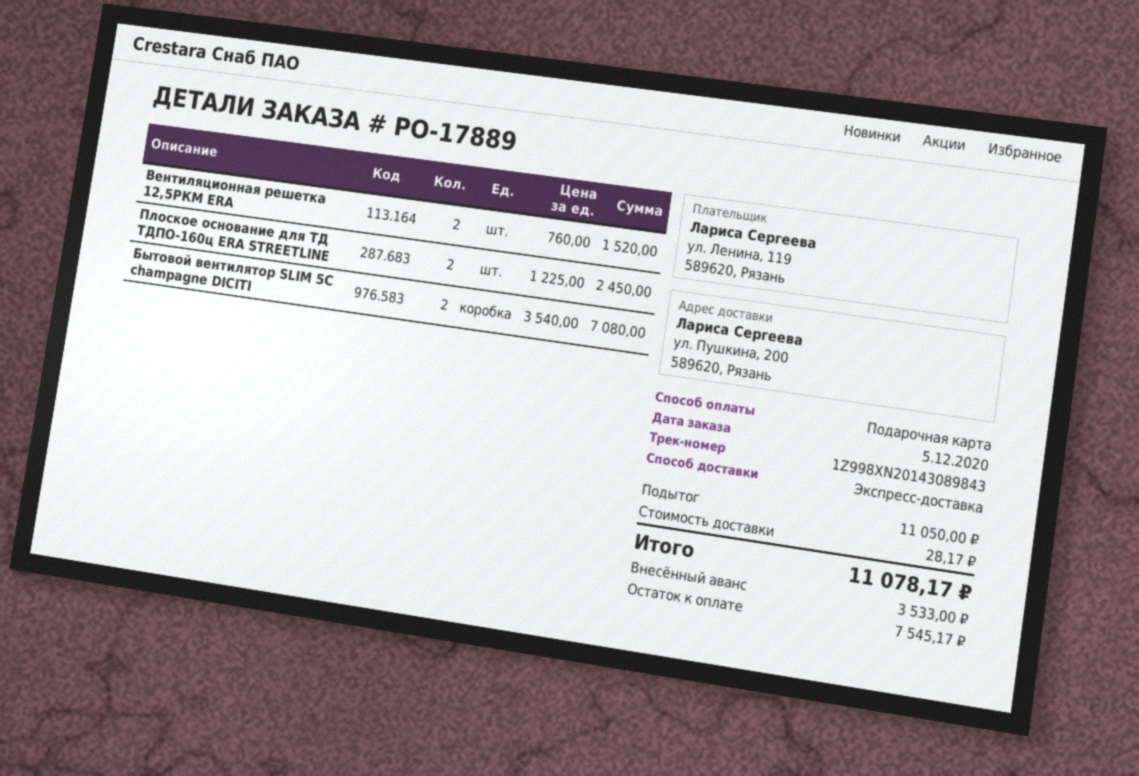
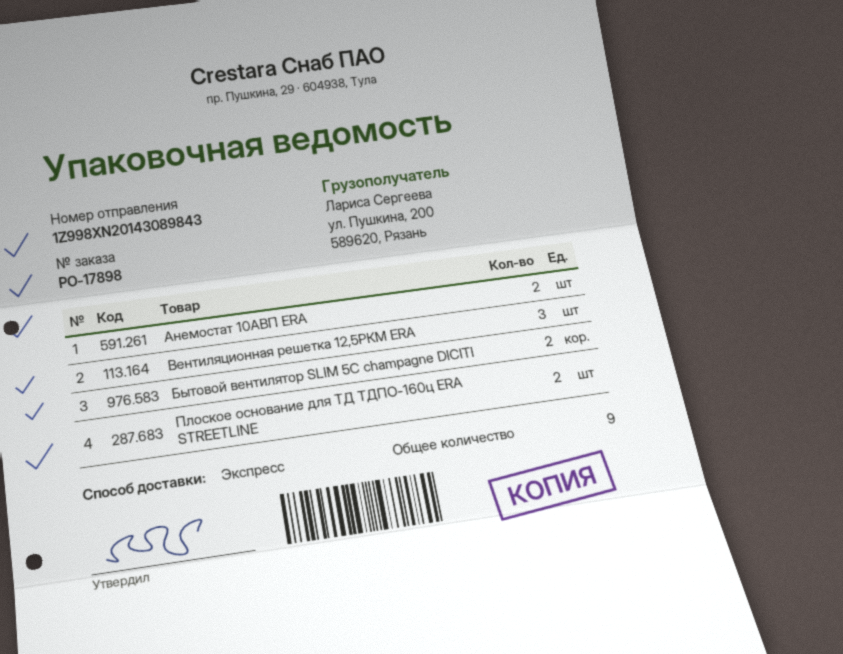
order number: PO-17889 -> PO-17898
Вентиляционная решетка 12,5РКМ ERA: 2 -> 3
Анемостат 10АВП ERA: none -> 2

